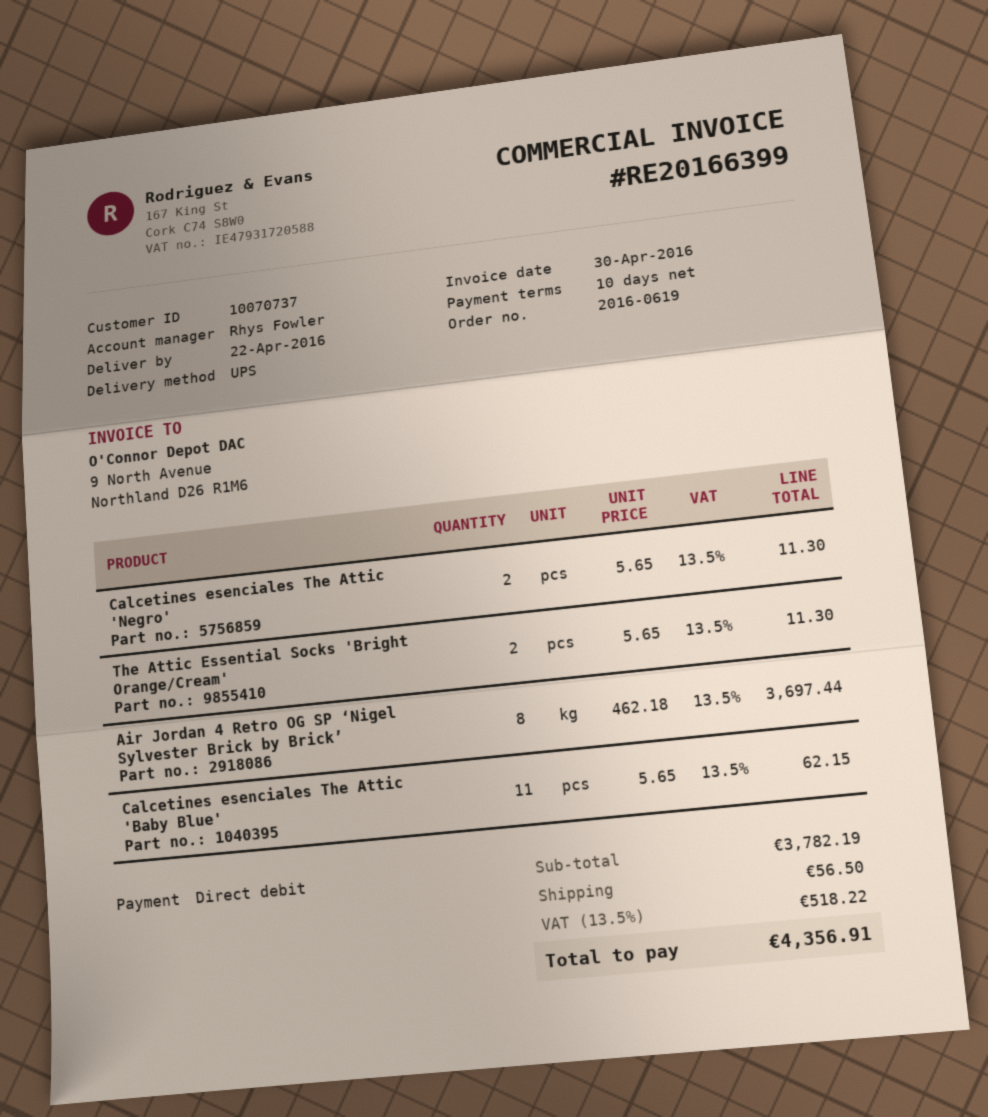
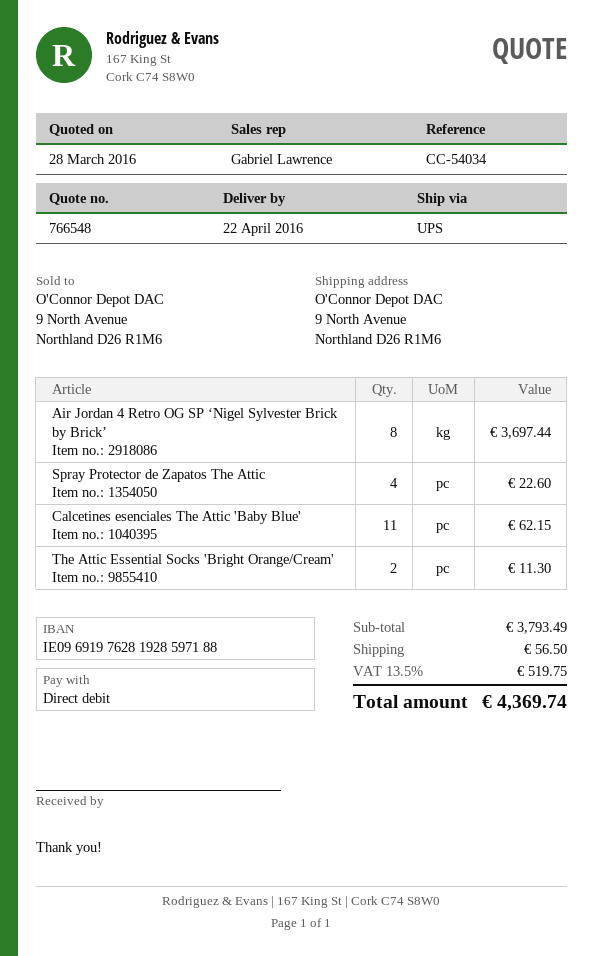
sales rep: Rhys Fowler -> Gabriel Lawrence
Calcetines esenciales The Attic 'Negro': 2 for 11.30 -> none
Spray Protector de Zapatos The Attic: none -> 4 for 22.60
subtotal: 3782.19 -> 3793.49
tax: 13.5% = 518.22 -> 13.5% = 519.75
total: 4356.91 -> 4369.74

